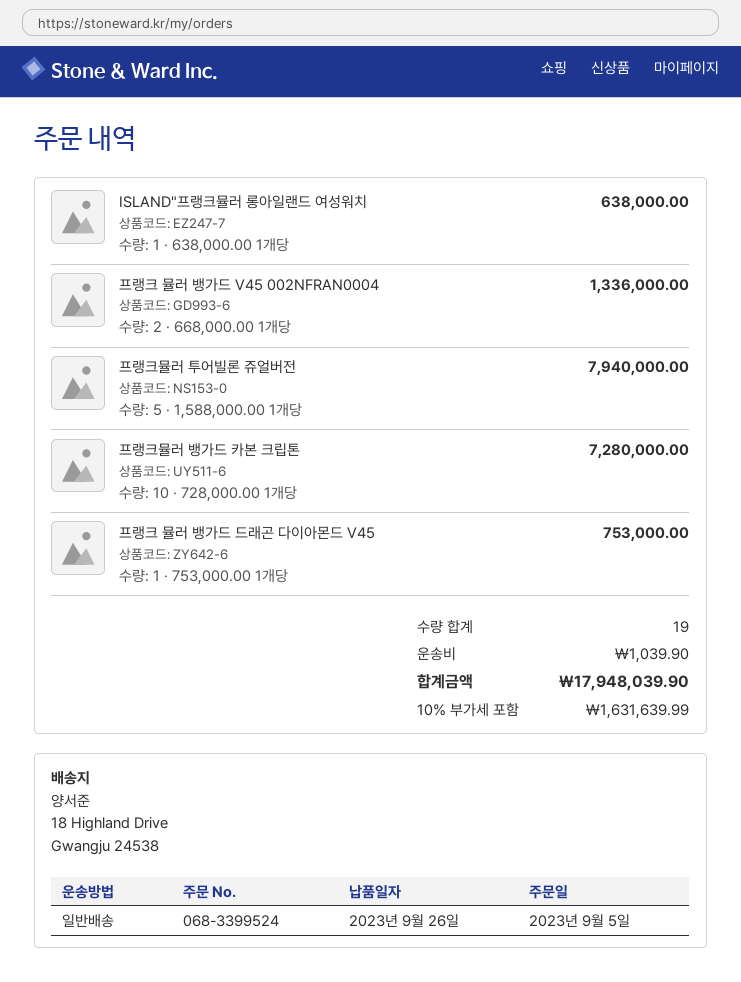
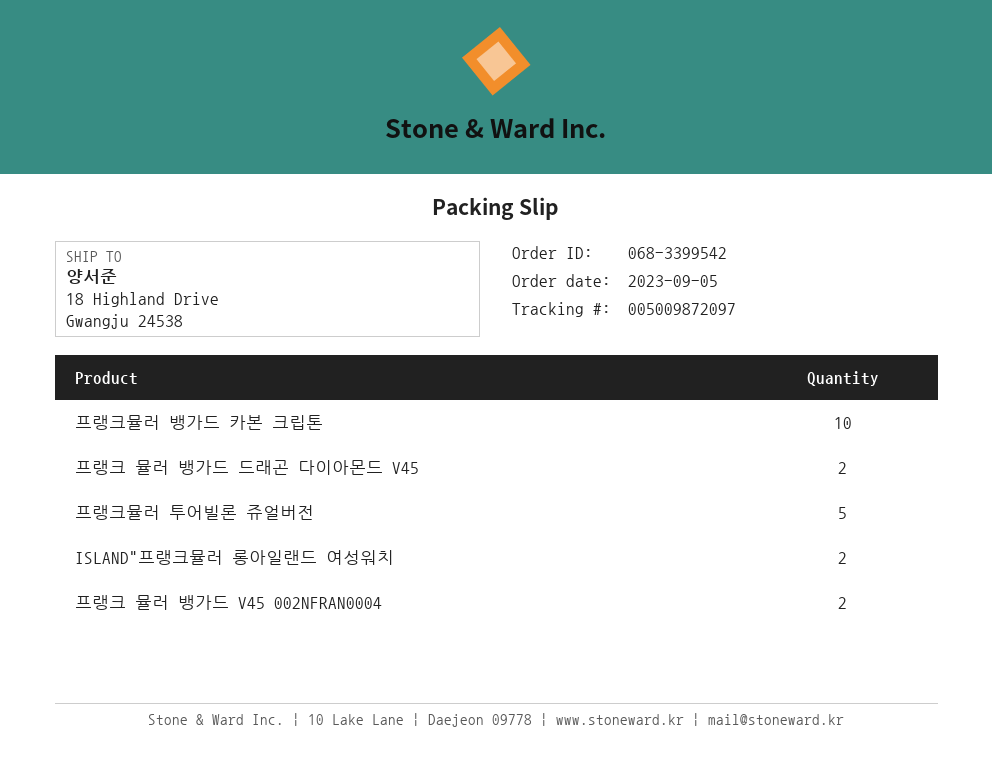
order number: 068-3399524 -> 068-3399542
ISLAND"프랭크뮬러 롱아일랜드 여성워치: 1 -> 2
프랭크 뮬러 뱅가드 드래곤 다이아몬드 V45: 1 -> 2

